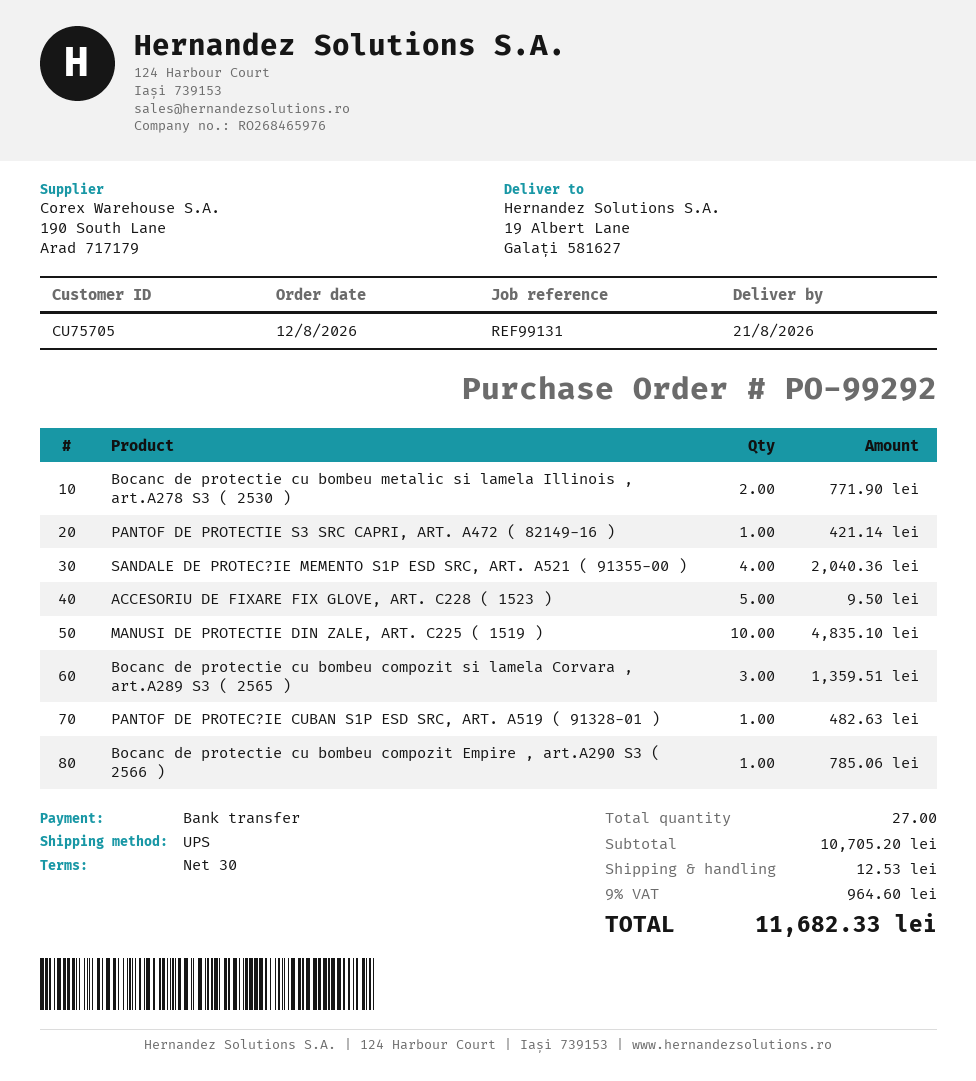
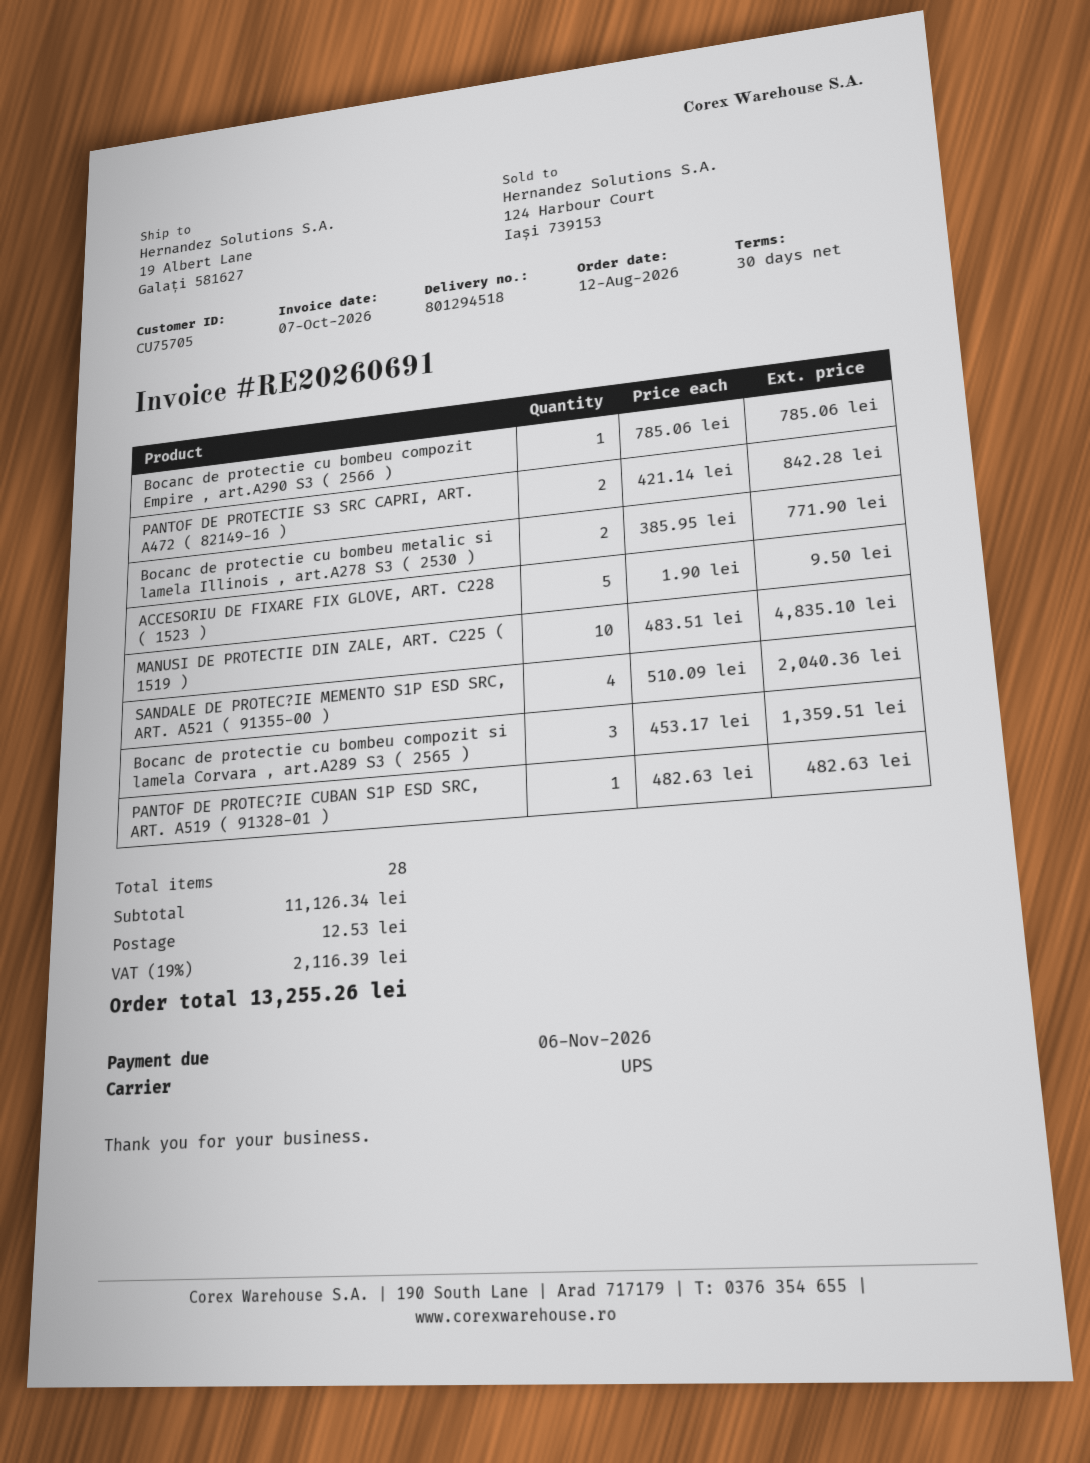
PANTOF DE PROTECTIE S3 SRC CAPRI, ART. A472 ( 82149-16 ): 1 for 421.14 -> 2 for 842.28
total quantity: 27 -> 28
subtotal: 10705.20 -> 11126.34
tax: 9% = 964.60 -> 19% = 2116.39
total: 11682.33 -> 13255.26

